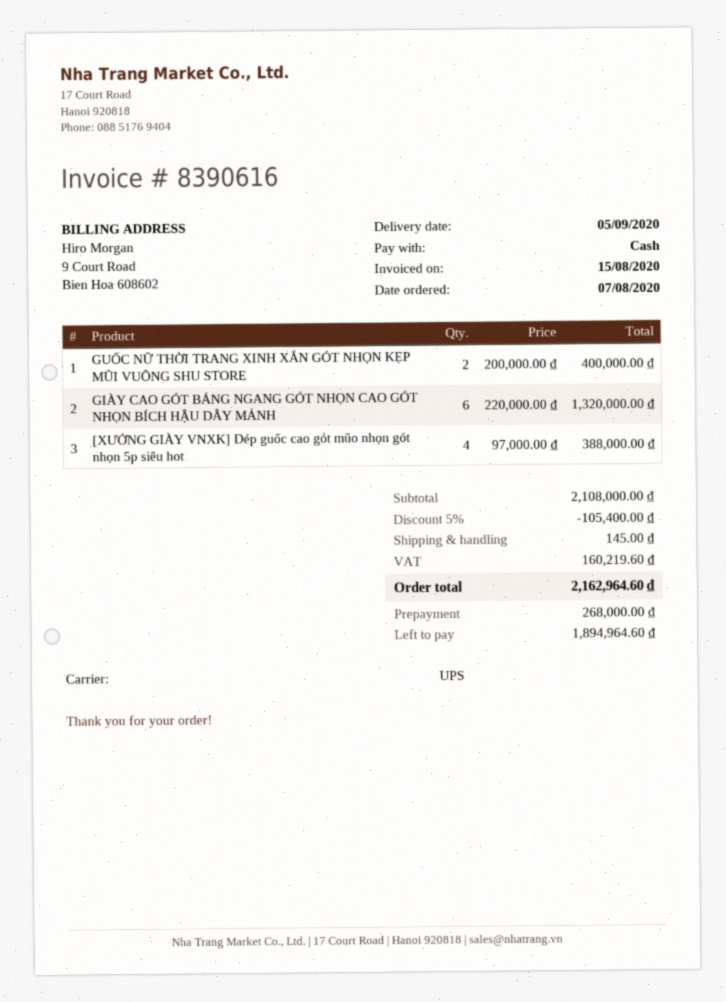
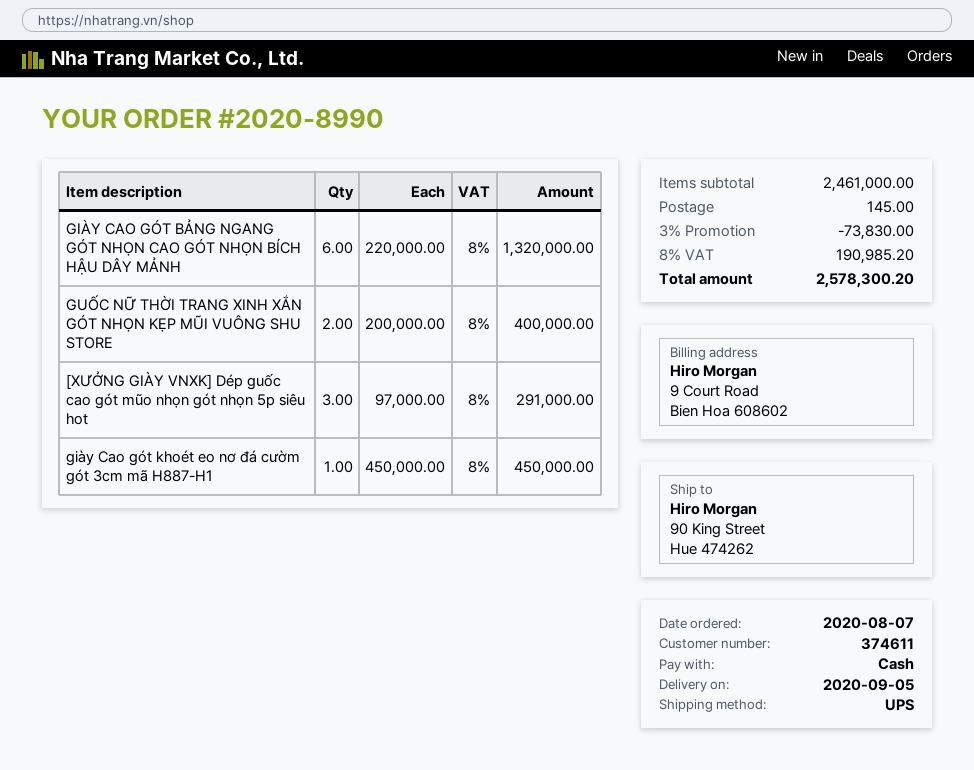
[XƯỞNG GIÀY VNXK] Dép guốc cao gót mũo nhọn gót nhọn 5p siêu hot: 4 x 97000.00 = 388000.00 -> 3 x 97000.00 = 291000.00
giày Cao gót khoét eo nơ đá cườm gót 3cm mã H887-H1: none -> 1 x 450000.00 = 450000.00
subtotal: 2108000.00 -> 2461000.00
discount: 5% = 105400.00 -> 3% = 73830.00
tax: 160219.60 -> 190985.20
total: 2162964.60 -> 2578300.20

